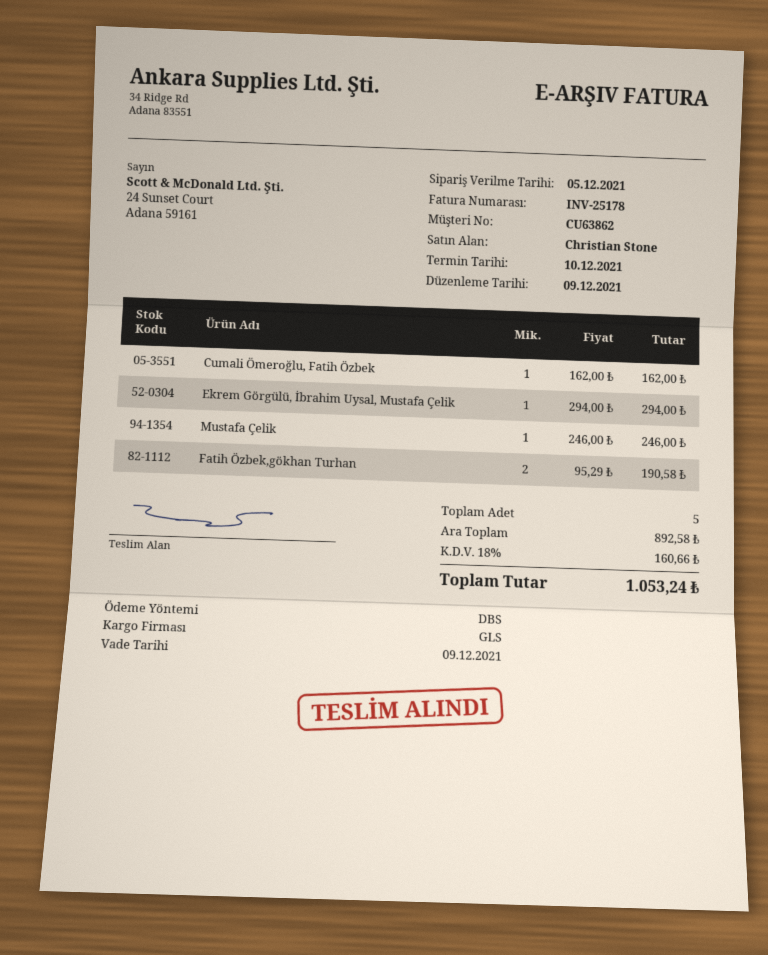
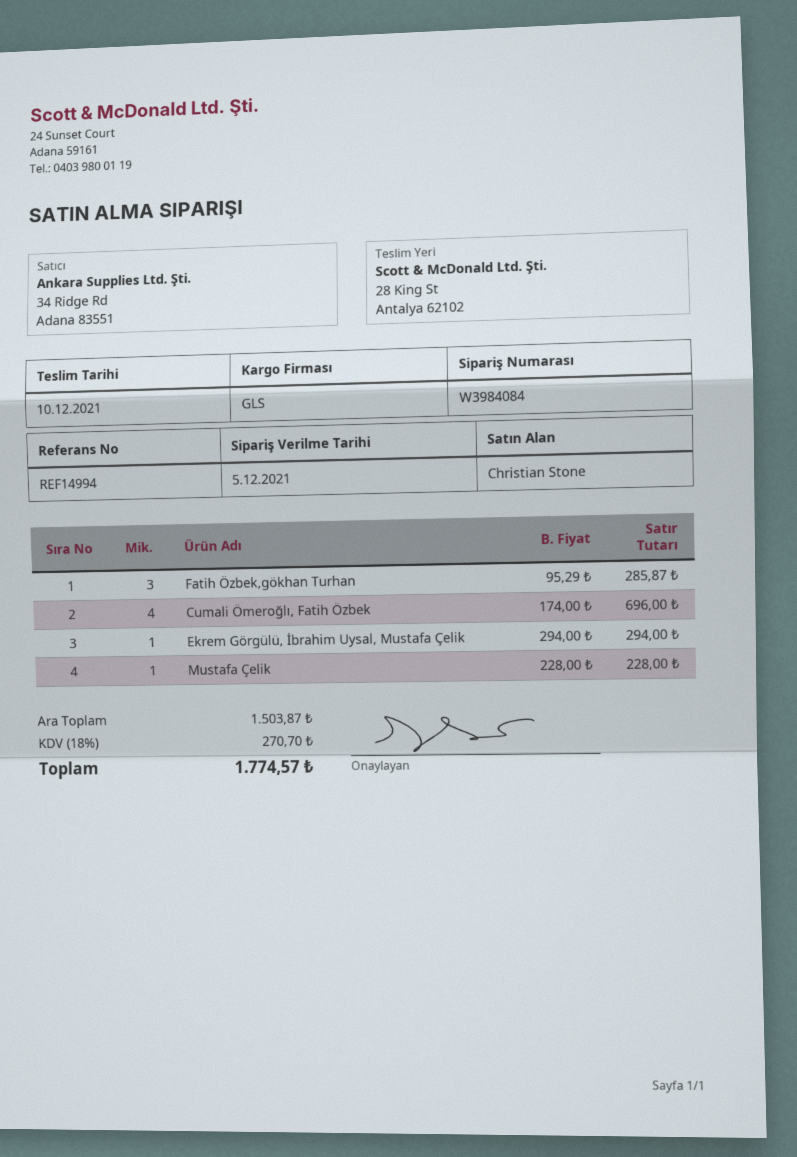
Cumali Ömeroğlu, Fatih Özbek: 1 x 162.00 = 162.00 -> none
Mustafa Çelik: 1 x 246.00 = 246.00 -> 1 x 228.00 = 228.00
Fatih Özbek,gökhan Turhan: 2 x 95.29 = 190.58 -> 3 x 95.29 = 285.87
Cumali Ömeroğlı, Fatih Özbek: none -> 4 x 174.00 = 696.00
subtotal: 892.58 -> 1503.87
tax: 18% = 160.66 -> 18% = 270.70
total: 1053.24 -> 1774.57

